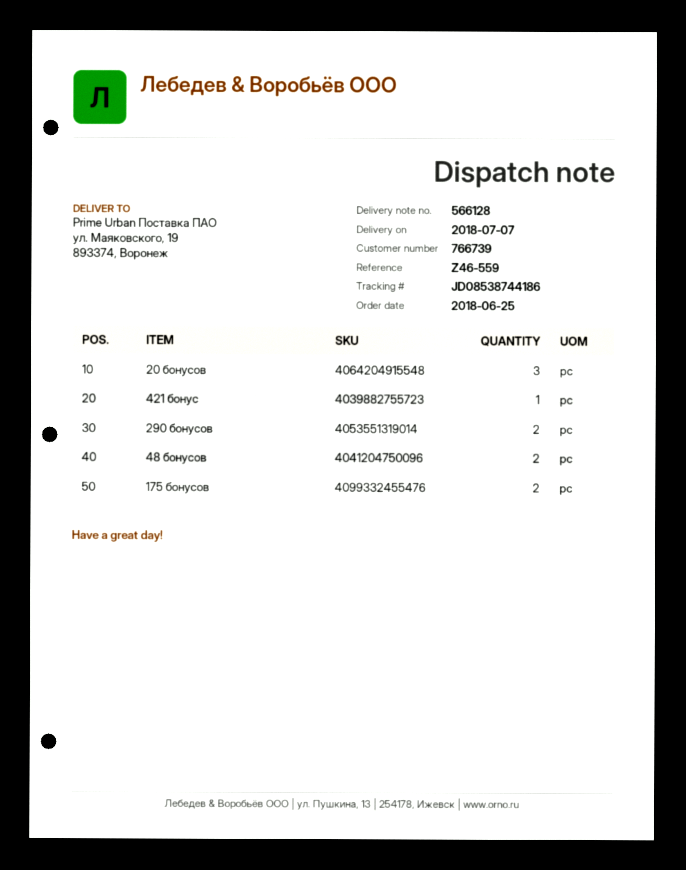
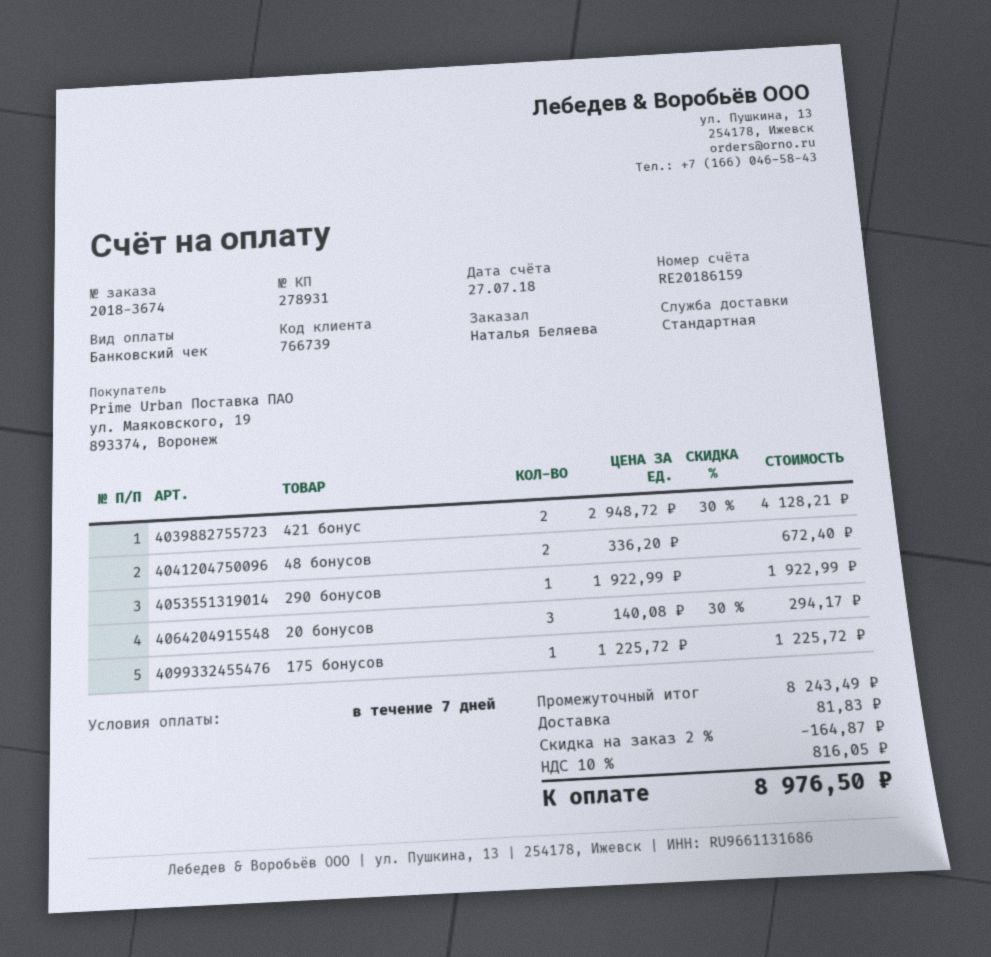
421 бонус: 1 -> 2
290 бонусов: 2 -> 1
175 бонусов: 2 -> 1

